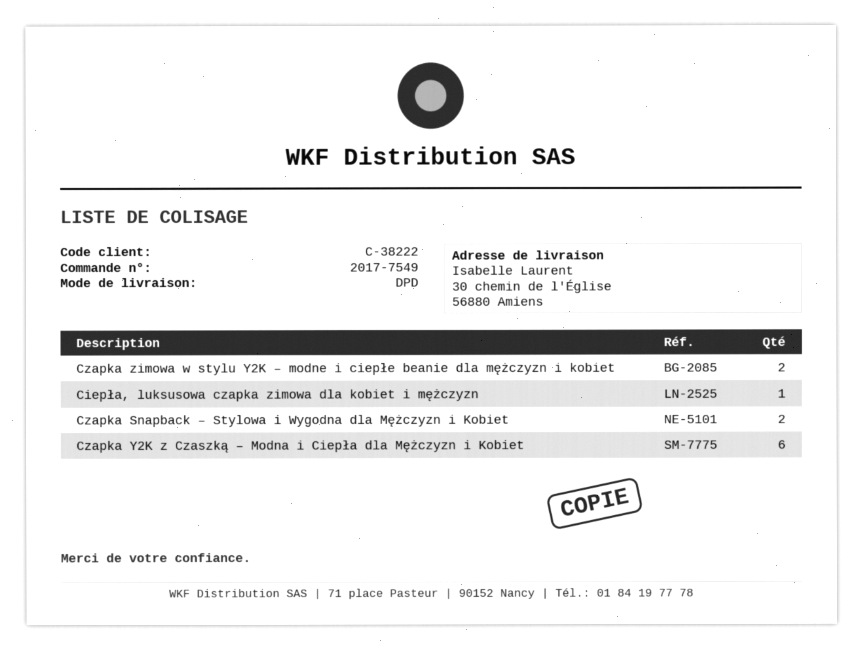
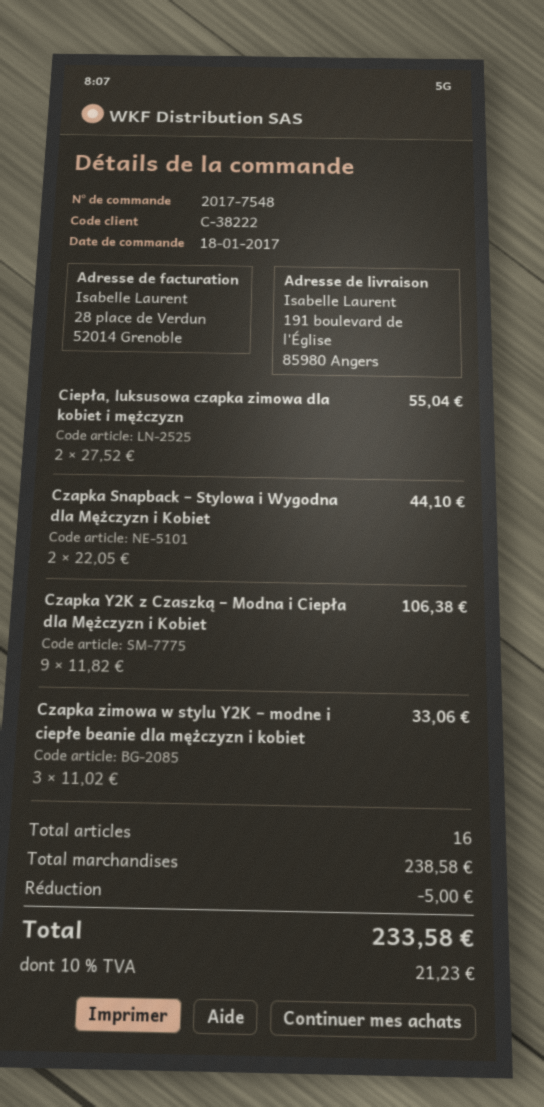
order number: 2017-7549 -> 2017-7548
ship to: 30 chemin de l'Église, 56880 Amiens -> 191 boulevard de l'Église, 85980 Angers
Czapka zimowa w stylu Y2K – modne i ciepłe beanie dla mężczyzn i kobiet: 2 -> 3
Ciepła, luksusowa czapka zimowa dla kobiet i mężczyzn: 1 -> 2
Czapka Y2K z Czaszką – Modna i Ciepła dla Mężczyzn i Kobiet: 6 -> 9

